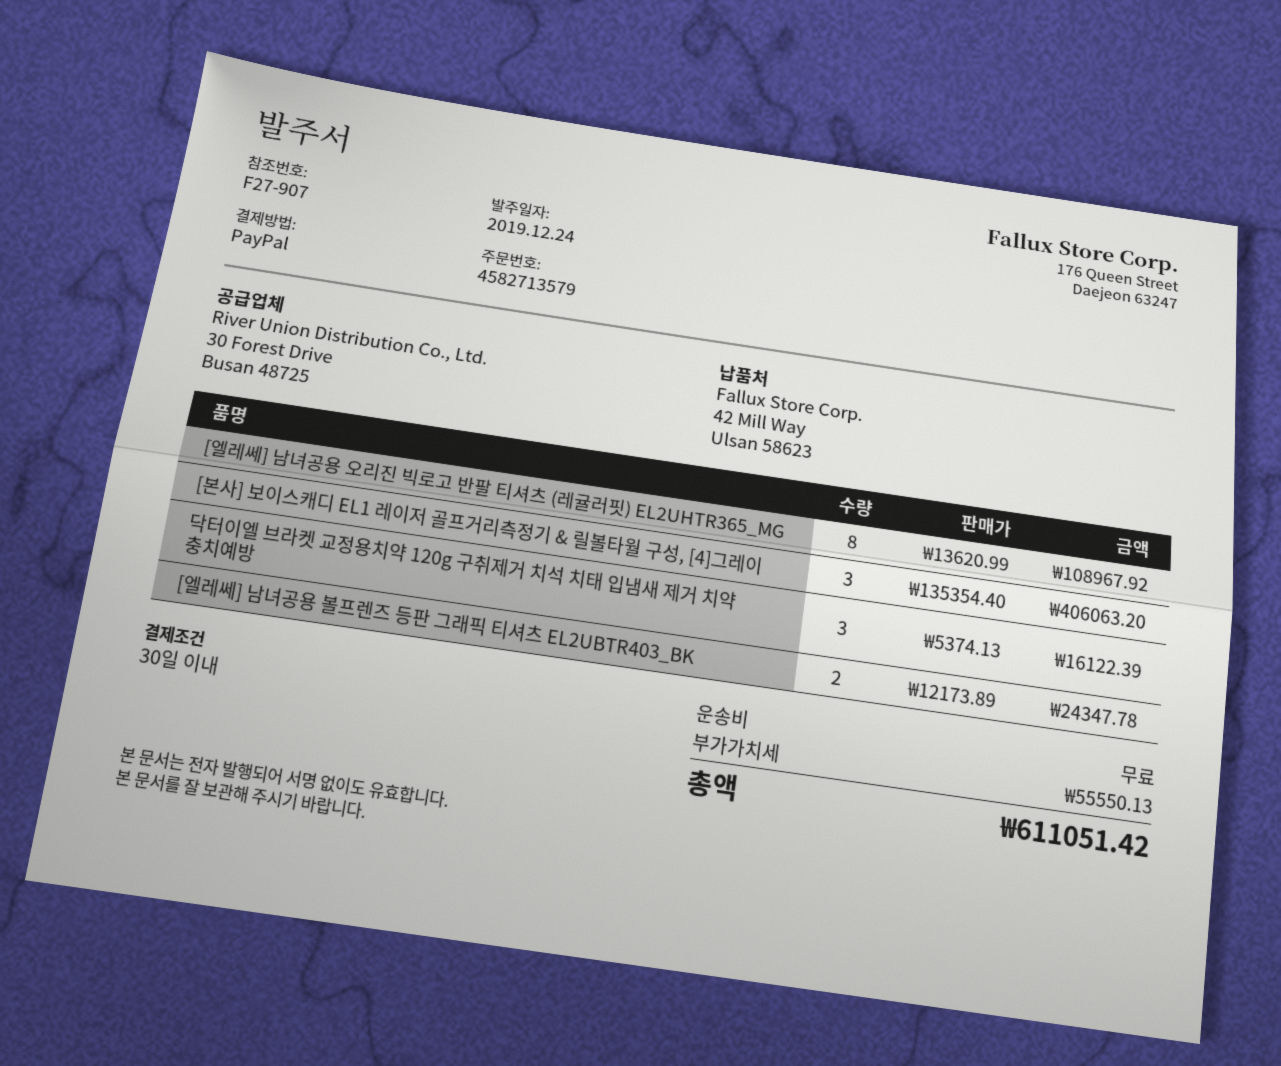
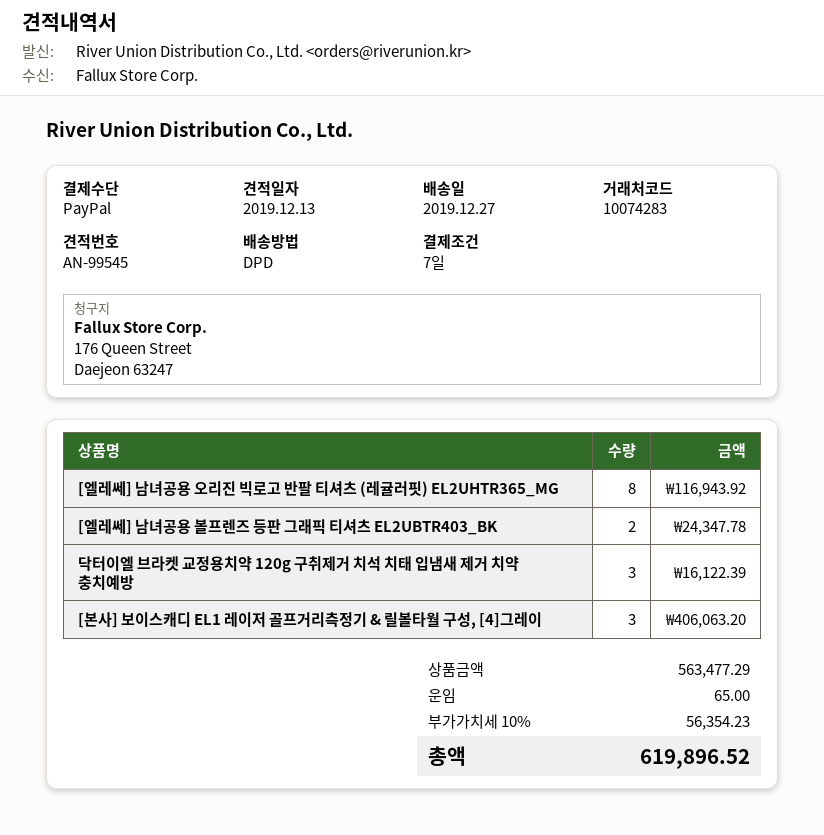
payment terms: 30 days -> 7 days
[엘레쎄] 남녀공용 오리진 빅로고 반팔 티셔츠 (레귤러핏) EL2UHTR365_MG: 8 for 108967.92 -> 8 for 116943.92
shipping: 0.00 -> 65.00
tax: 55550.13 -> 56354.23
total: 611051.42 -> 619896.52

